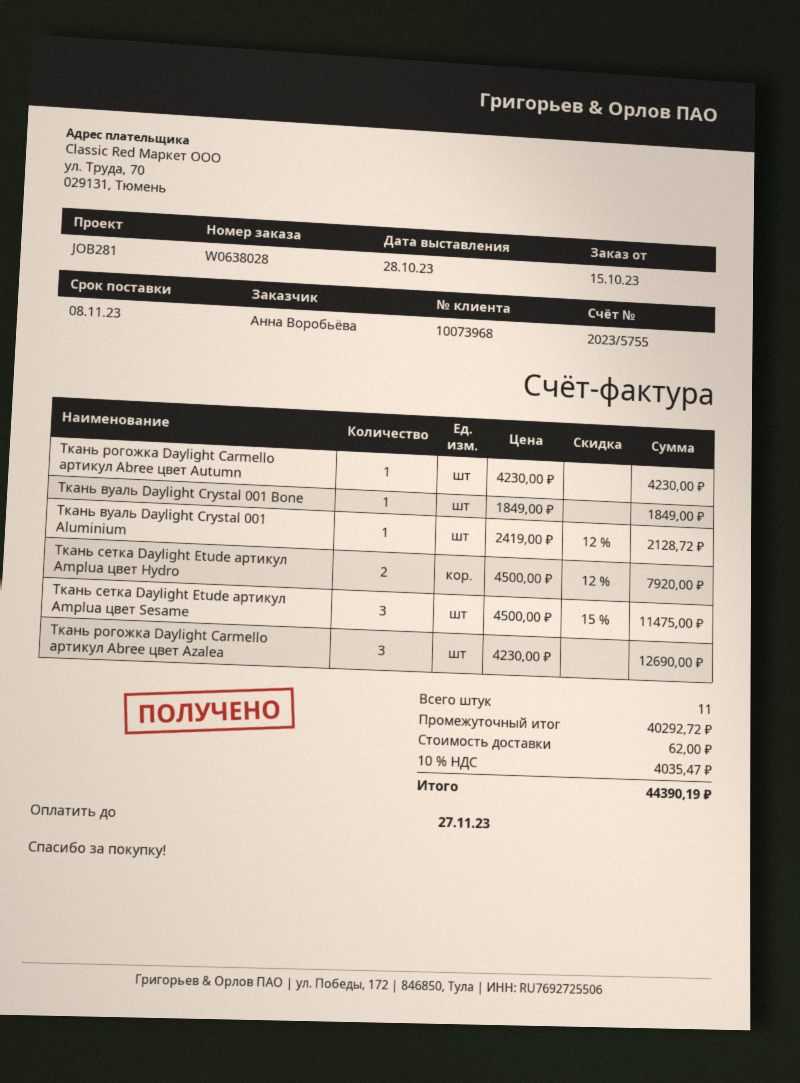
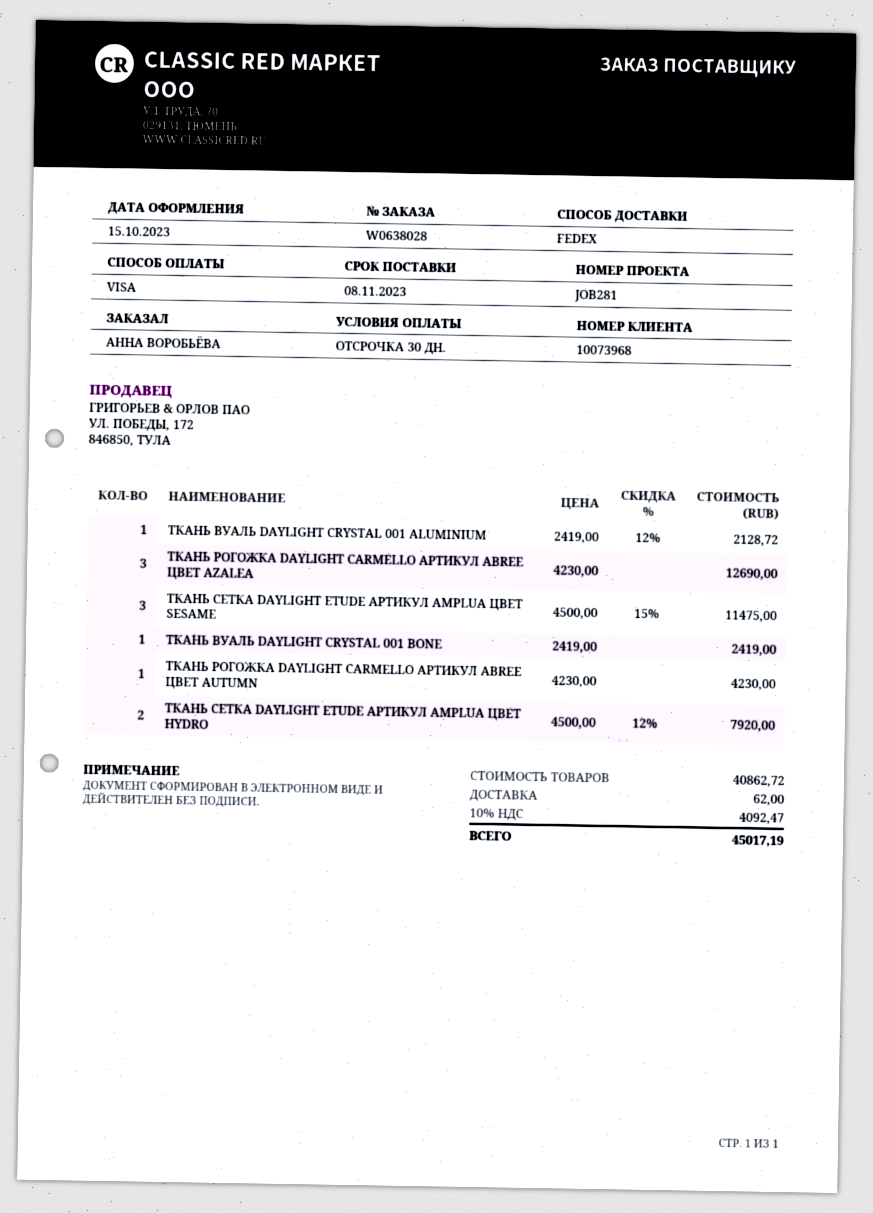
Ткань вуаль Daylight Crystal 001 Bone: 1 x 1849.00 = 1849.00 -> 1 x 2419.00 = 2419.00
subtotal: 40292.72 -> 40862.72
tax: 10% = 4035.47 -> 10% = 4092.47
total: 44390.19 -> 45017.19

